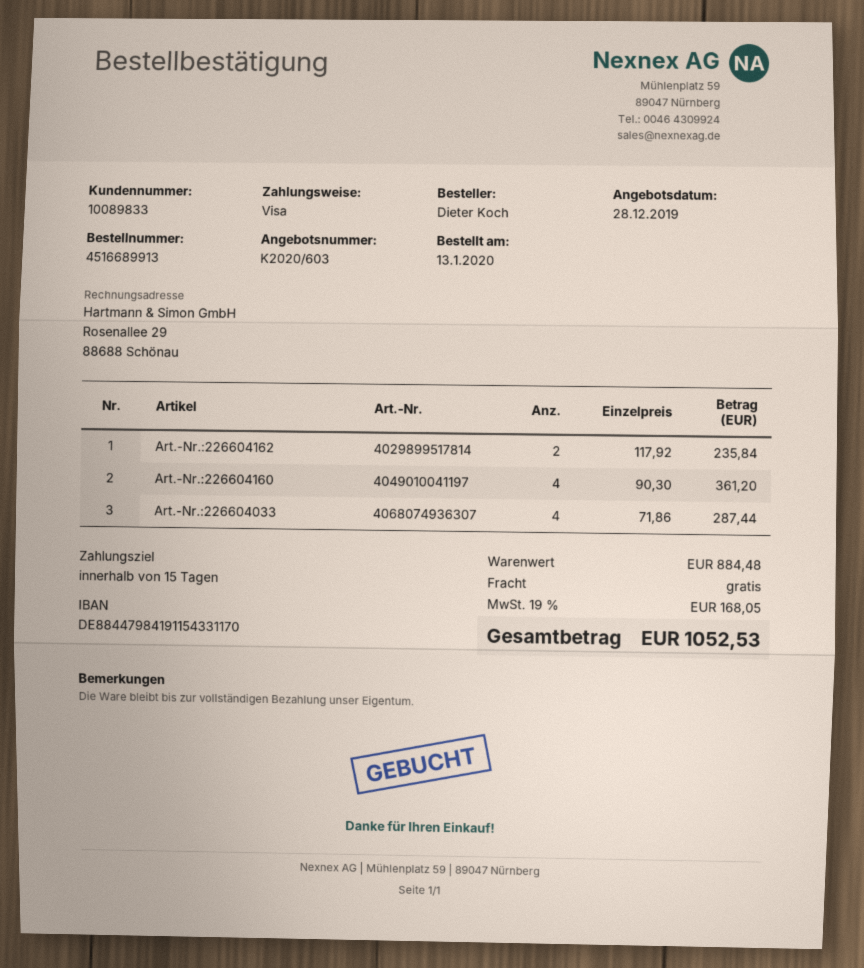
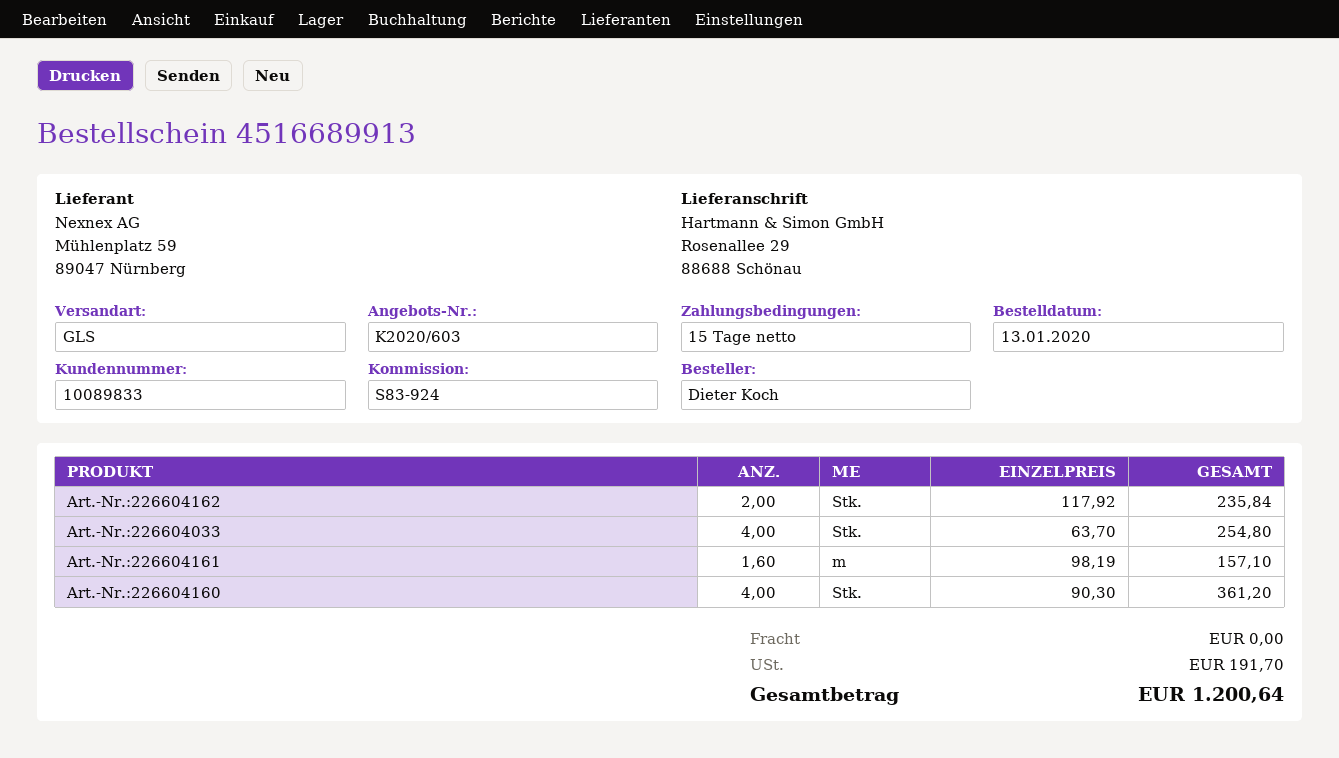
Art.-Nr.:226604033: 4 x 71.86 = 287.44 -> 4 x 63.70 = 254.80
Art.-Nr.:226604161: none -> 1.6 x 98.19 = 157.10
tax: 168.05 -> 191.70
total: 1052.53 -> 1200.64

